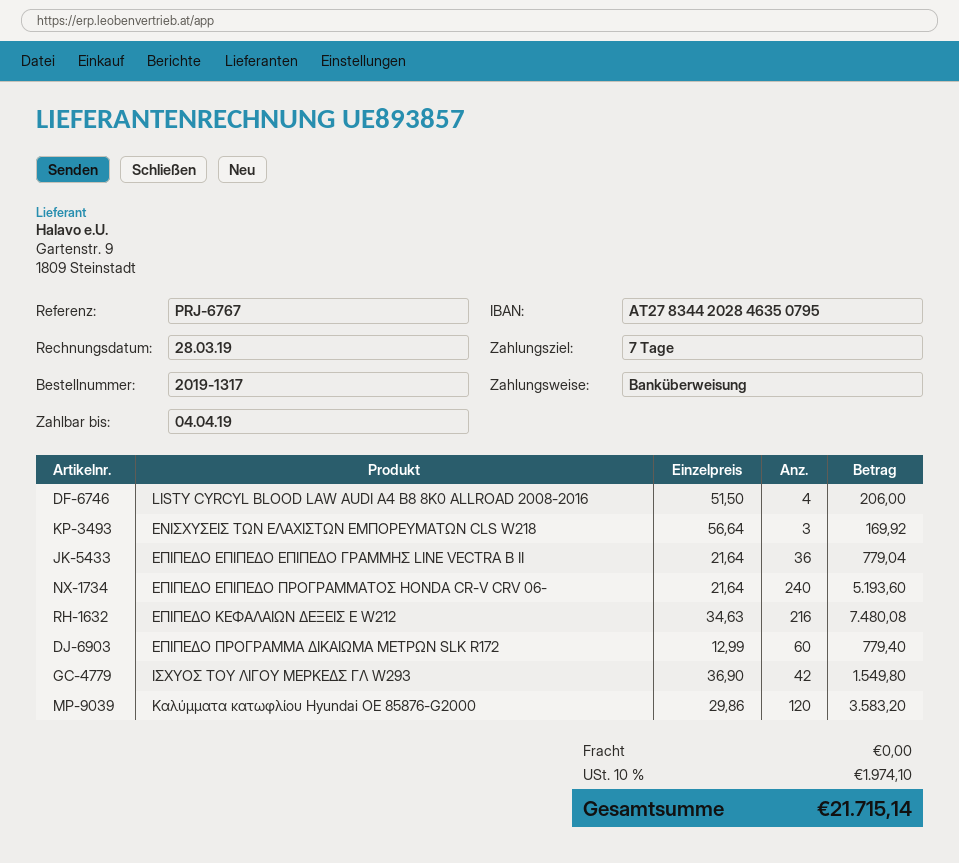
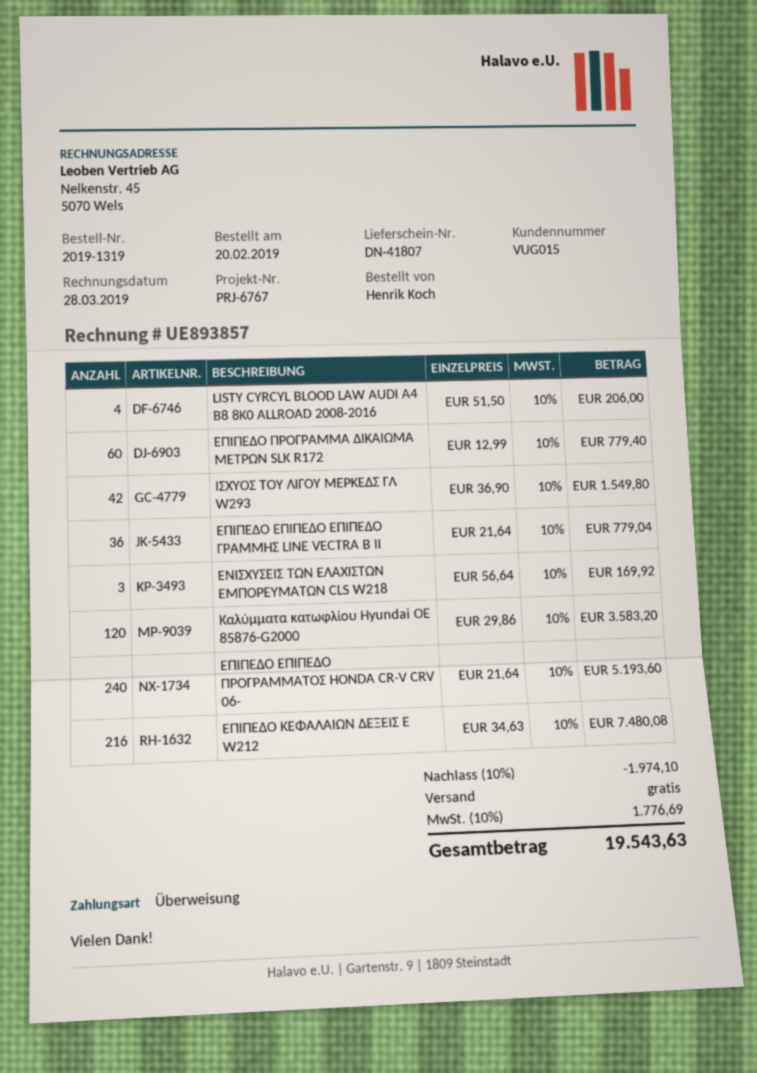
order number: 2019-1317 -> 2019-1319
discount: none -> 10% = 1974.10
tax: 10% = 1974.10 -> 10% = 1776.69
total: 21715.14 -> 19543.63

